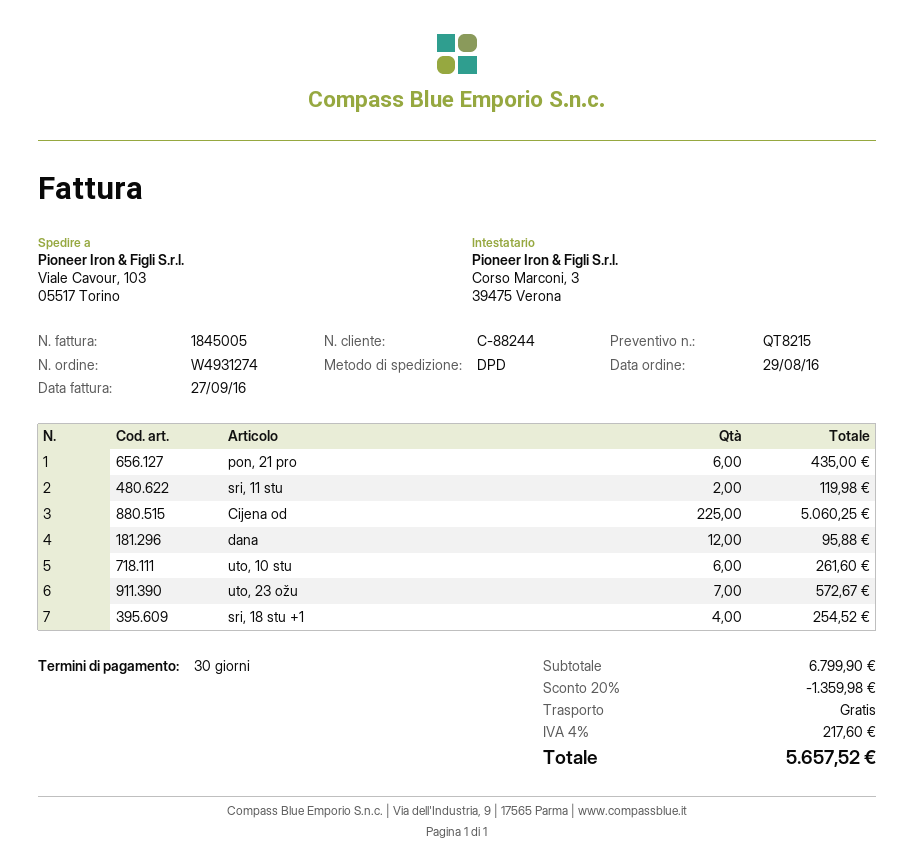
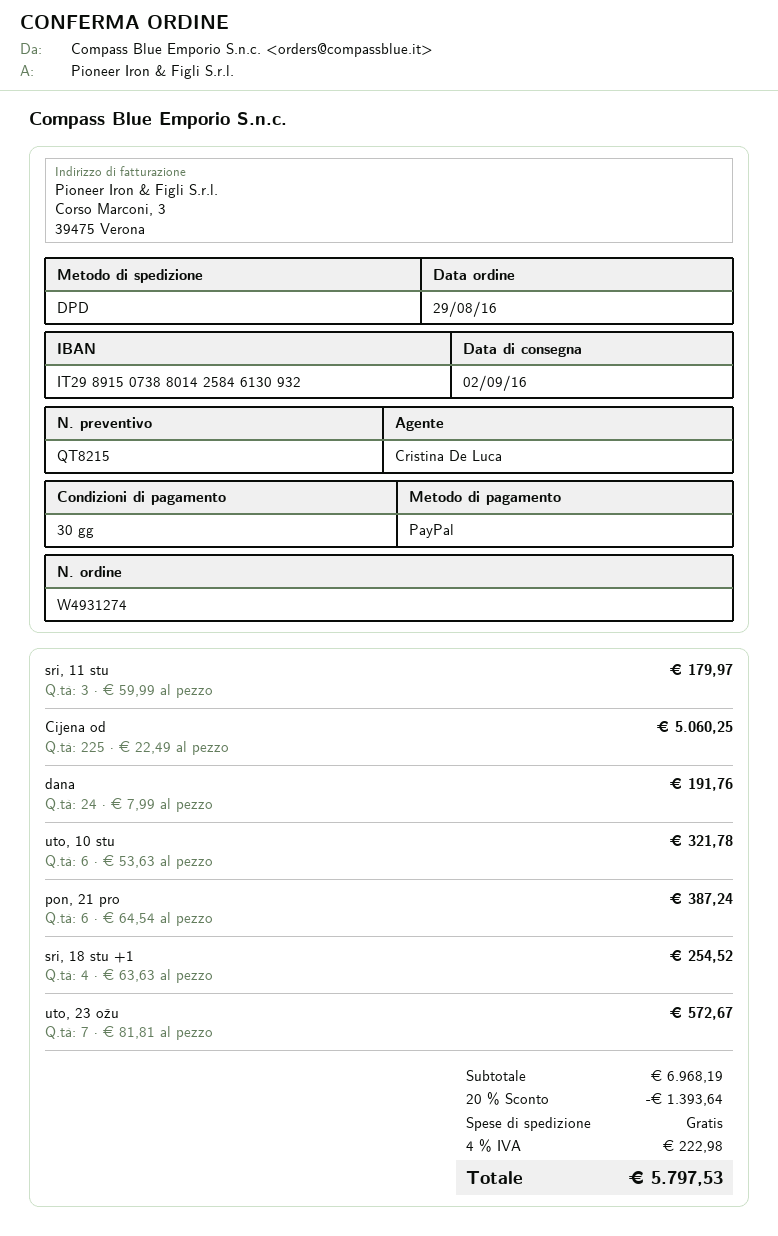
pon, 21 pro: 6 for 435.00 -> 6 for 387.24
sri, 11 stu: 2 for 119.98 -> 3 for 179.97
dana: 12 for 95.88 -> 24 for 191.76
uto, 10 stu: 6 for 261.60 -> 6 for 321.78
subtotal: 6799.90 -> 6968.19
discount: 20% = 1359.98 -> 20% = 1393.64
tax: 4% = 217.60 -> 4% = 222.98
total: 5657.52 -> 5797.53

